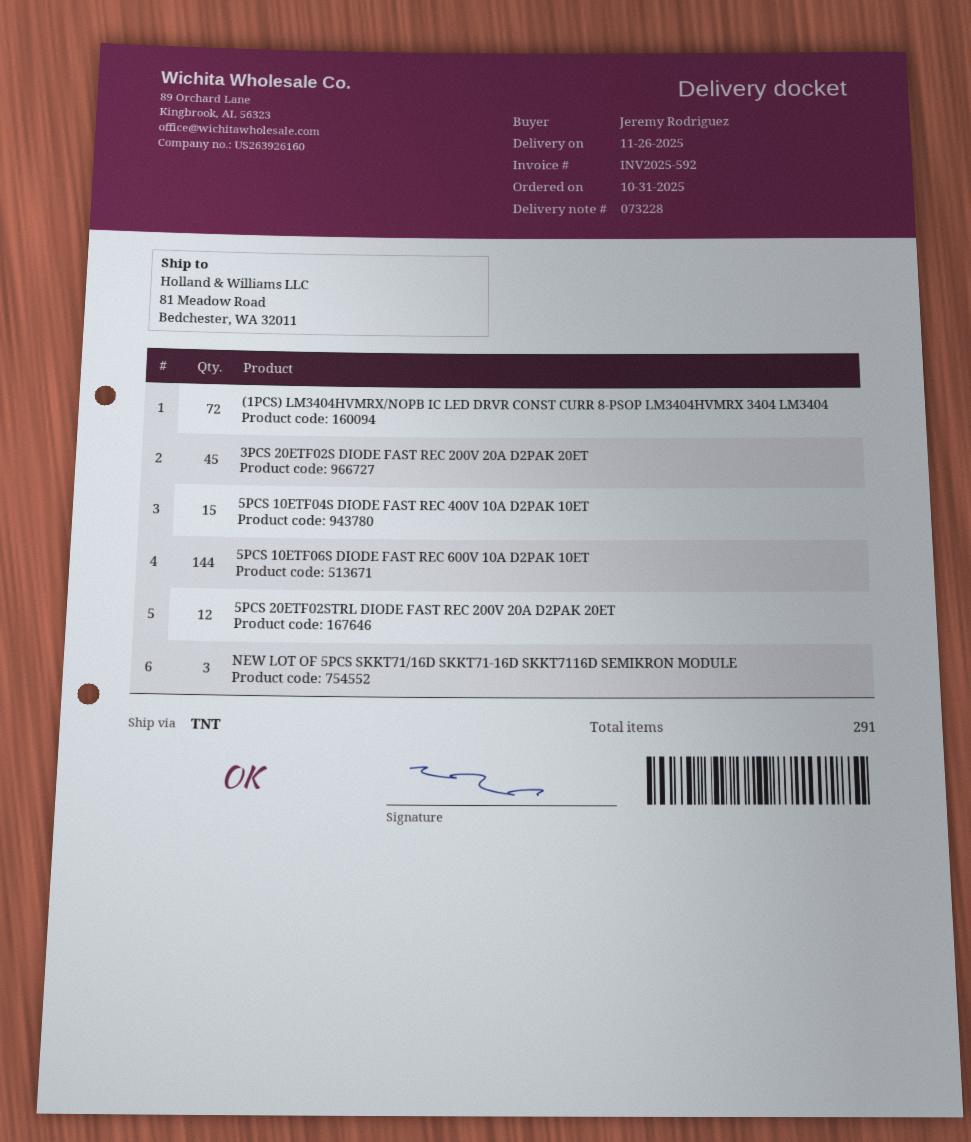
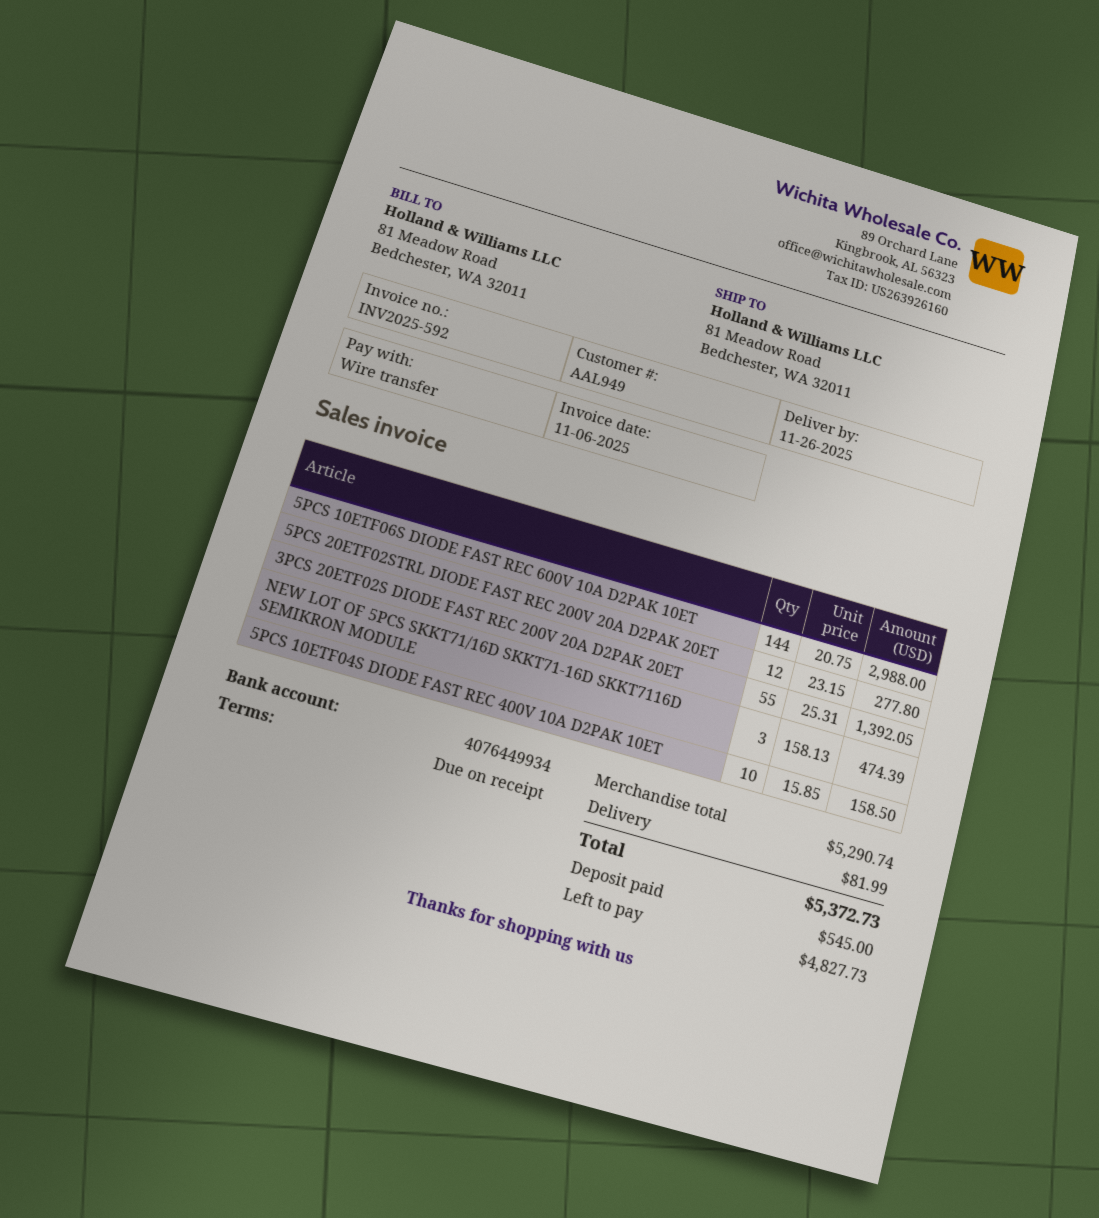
(1PCS) LM3404HVMRX/NOPB IC LED DRVR CONST CURR 8-PSOP LM3404HVMRX 3404 LM3404: 72 -> none
3PCS 20ETF02S DIODE FAST REC 200V 20A D2PAK 20ET: 45 -> 55
5PCS 10ETF04S DIODE FAST REC 400V 10A D2PAK 10ET: 15 -> 10

